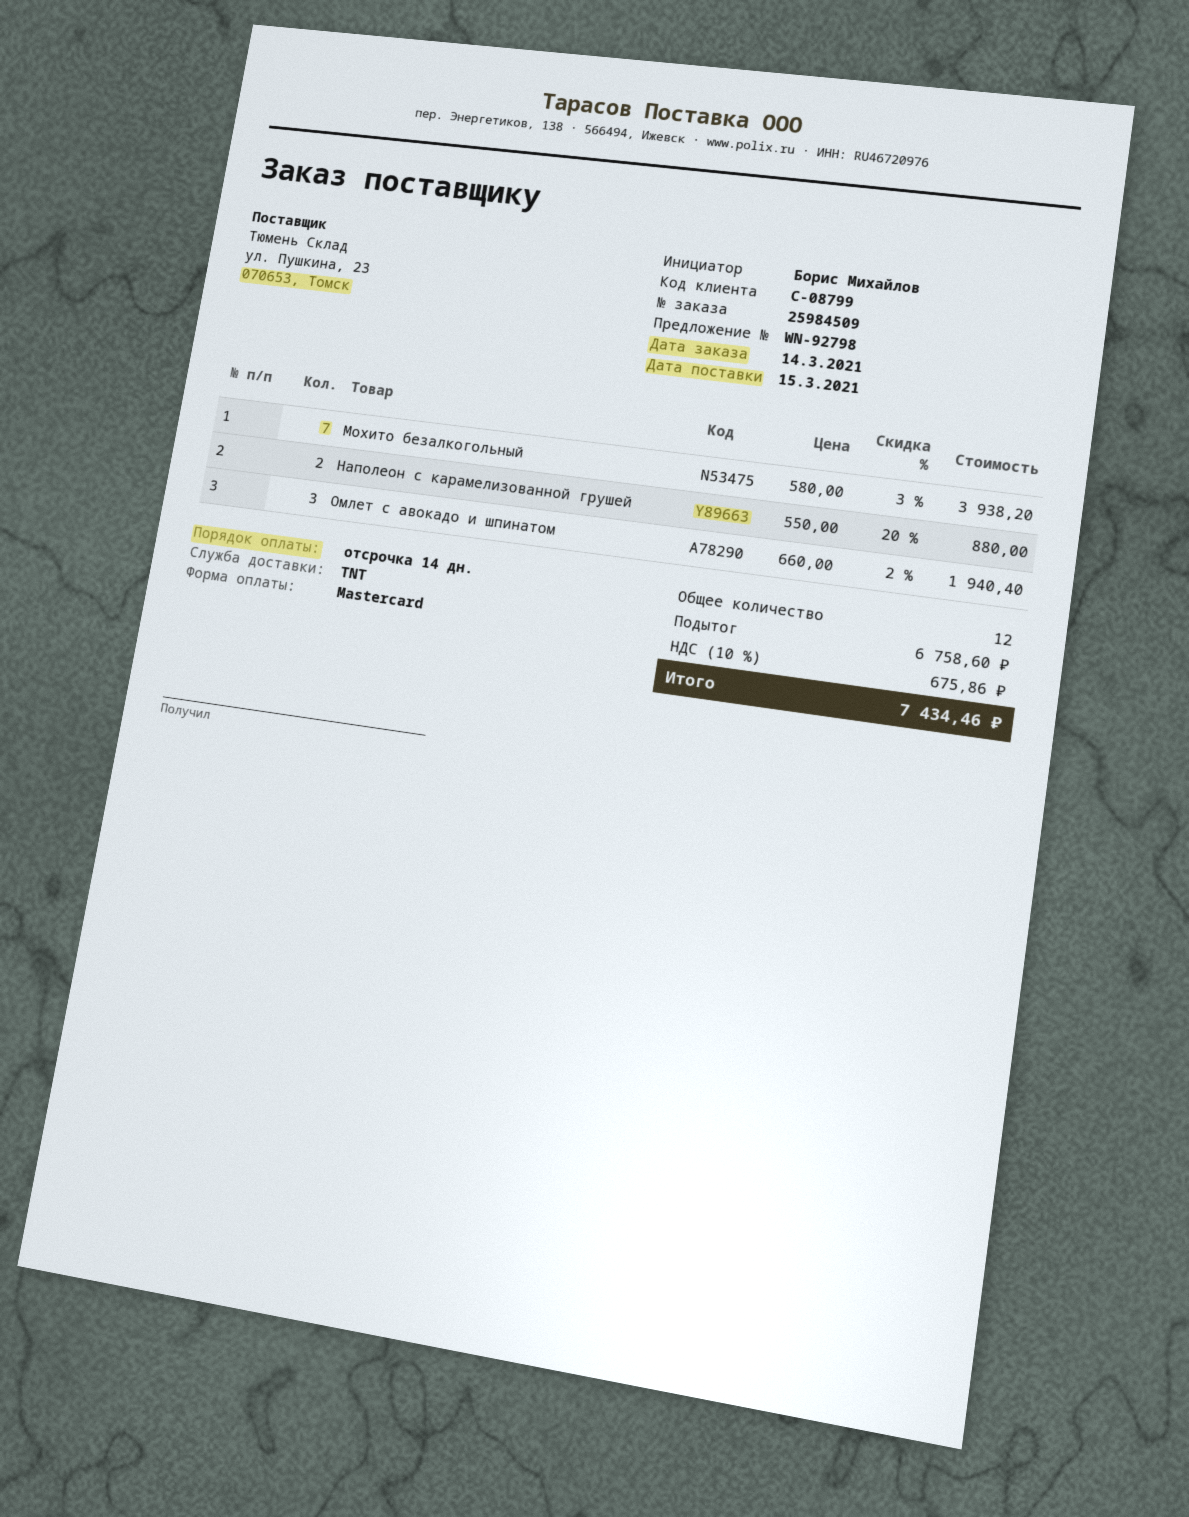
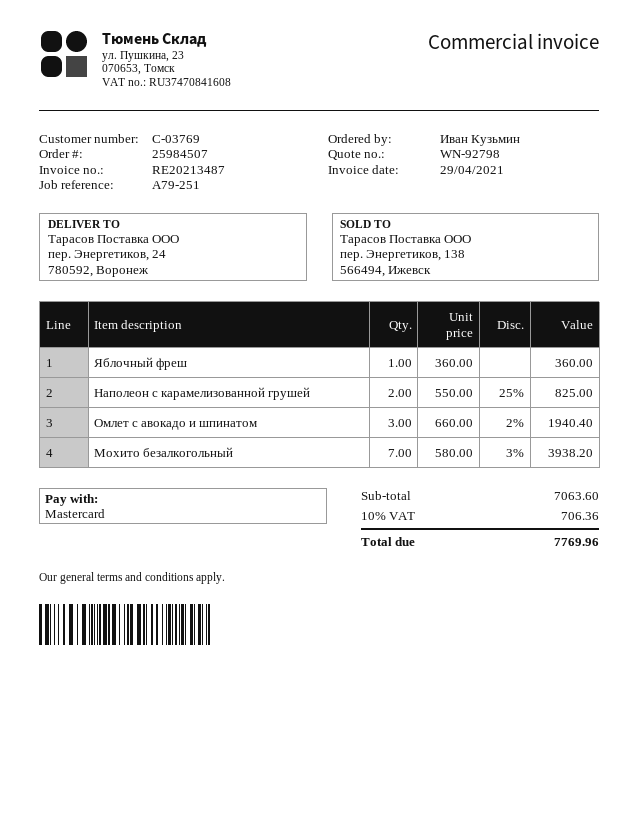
order number: 25984509 -> 25984507
customer number: C-08799 -> C-03769
ordered by: Борис Михайлов -> Иван Кузьмин
Наполеон с карамелизованной грушей: 2 x 550.00 - 20% = 880.00 -> 2 x 550.00 - 25% = 825.00
Яблочный фреш: none -> 1 x 360.00 = 360.00
subtotal: 6758.60 -> 7063.60
tax: 10% = 675.86 -> 10% = 706.36
total: 7434.46 -> 7769.96

